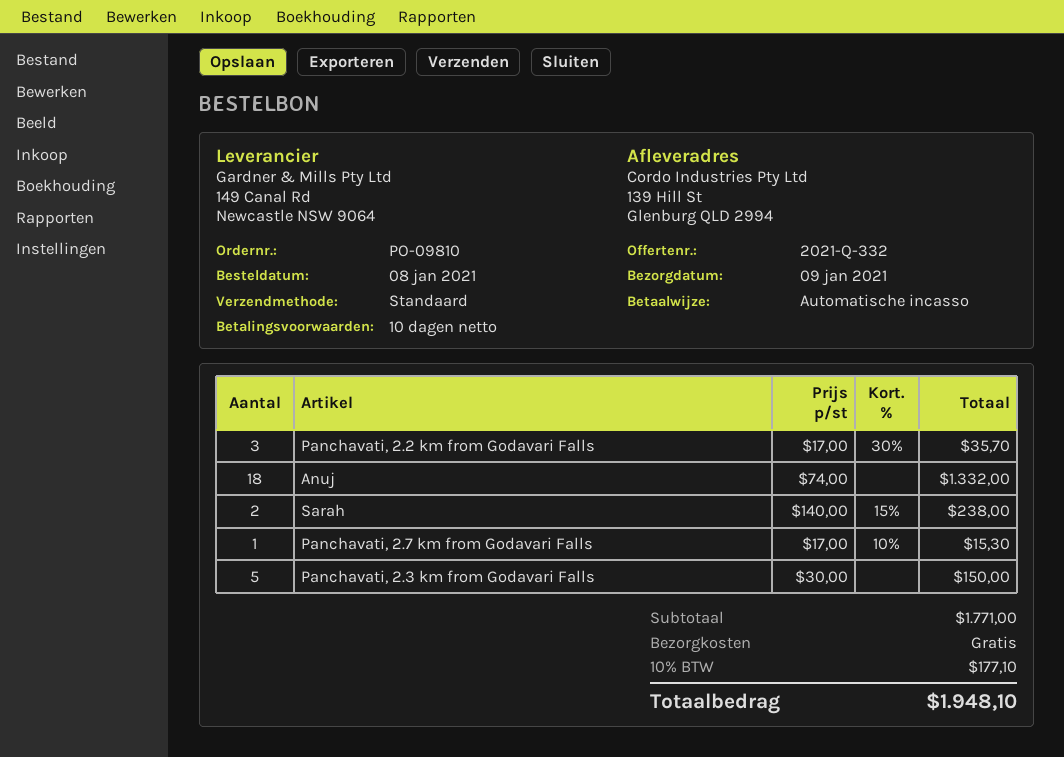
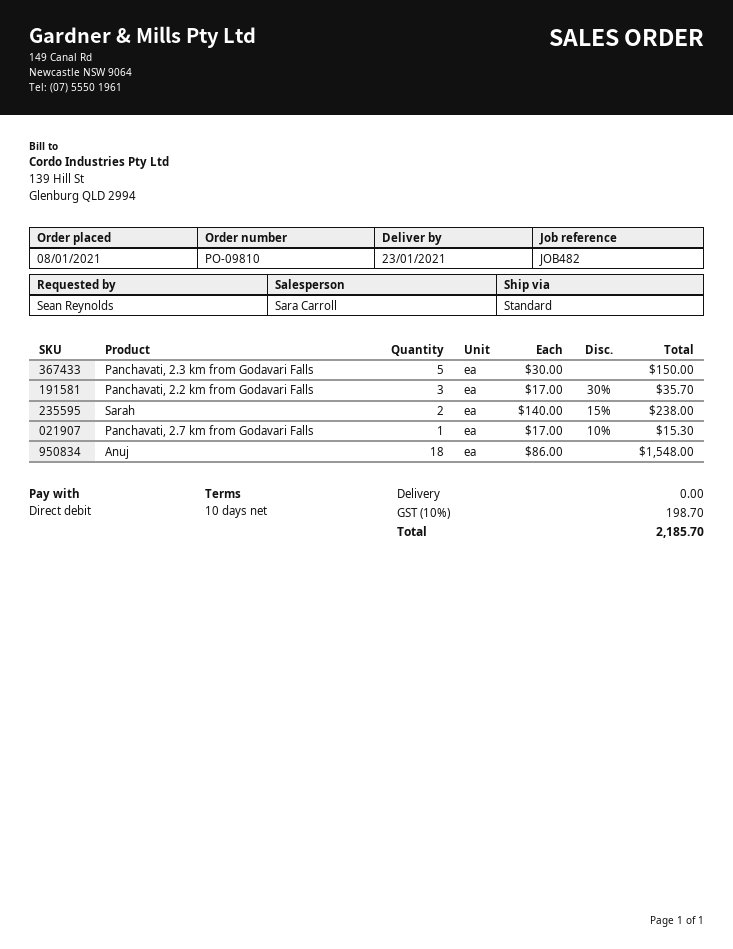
delivery date: 2021-01-09 -> 2021-01-23
Anuj: 18 x 74.00 = 1332.00 -> 18 x 86.00 = 1548.00
tax: 10% = 177.10 -> 10% = 198.70
total: 1948.10 -> 2185.70

